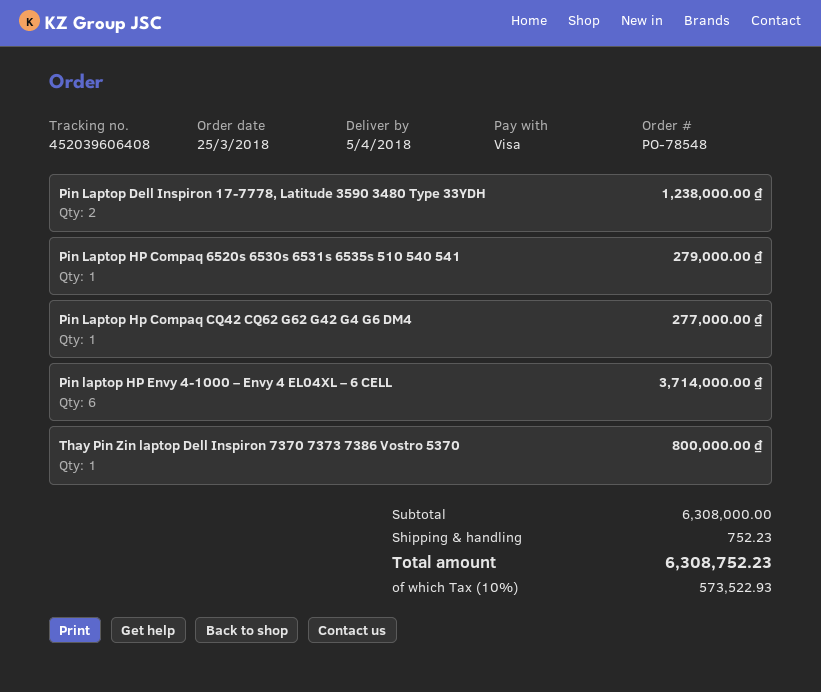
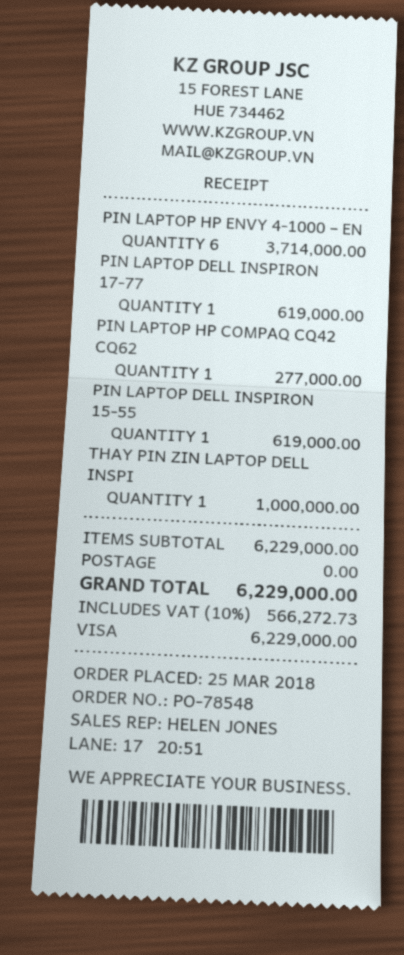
Pin Laptop Dell Inspiron 17-7778, Latitude 3590 3480 Type 33YDH: 2 for 1238000.00 -> 1 for 619000.00
Pin Laptop HP Compaq 6520s 6530s 6531s 6535s 510 540 541: 1 for 279000.00 -> none
Thay Pin Zin laptop Dell Inspiron 7370 7373 7386 Vostro 5370: 1 for 800000.00 -> 1 for 1000000.00
PIN LAPTOP DELL INSPIRON 15-55: none -> 1 for 619000.00
subtotal: 6308000.00 -> 6229000.00
shipping: 752.23 -> 0.00
tax: 10% = 573522.93 -> 10% = 566272.73
total: 6308752.23 -> 6229000.00

